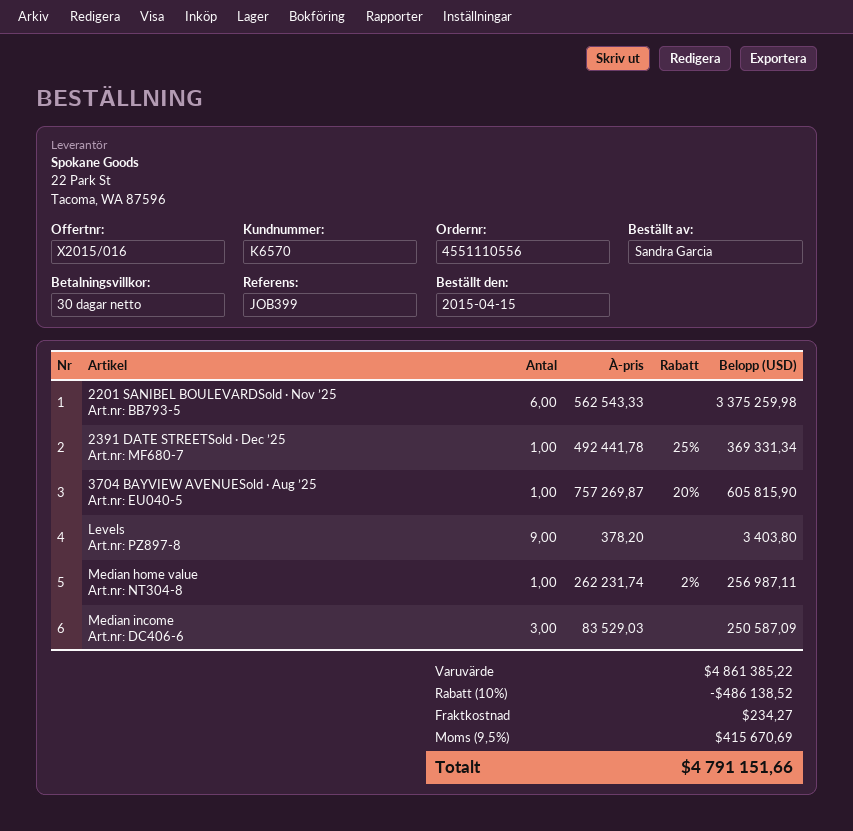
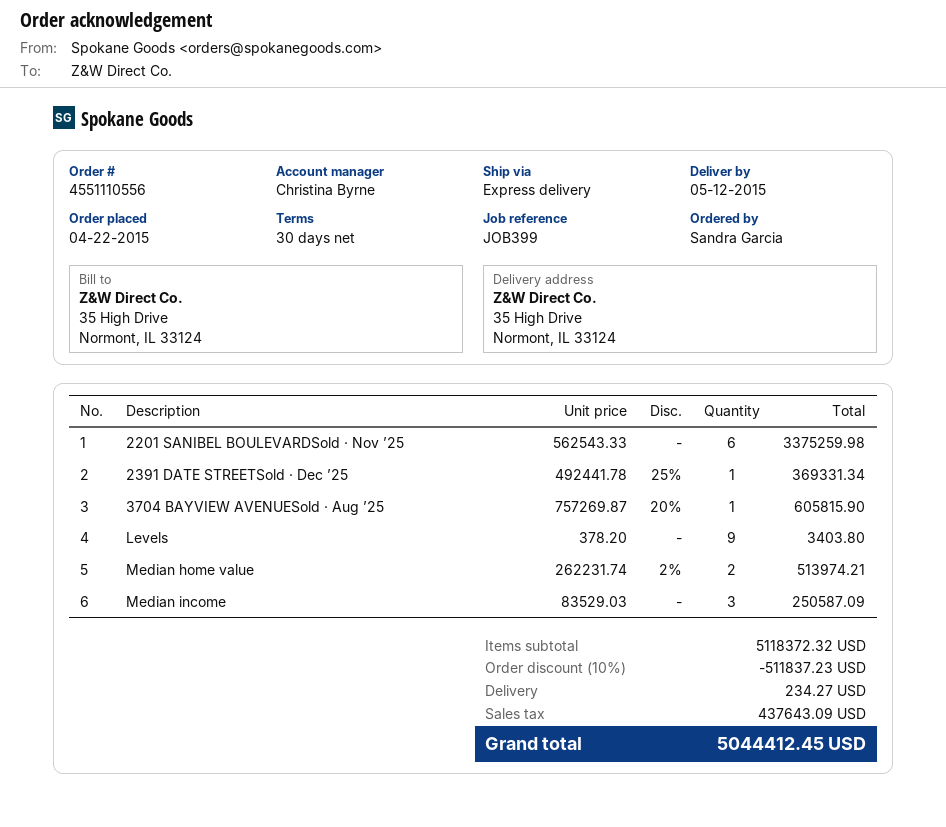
order date: 2015-04-15 -> 2015-04-22
Median home value: 1 x 262231.74 - 2% = 256987.11 -> 2 x 262231.74 - 2% = 513974.21
subtotal: 4861385.22 -> 5118372.32
discount: 10% = 486138.52 -> 10% = 511837.23
tax: 415670.69 -> 437643.09
total: 4791151.66 -> 5044412.45

